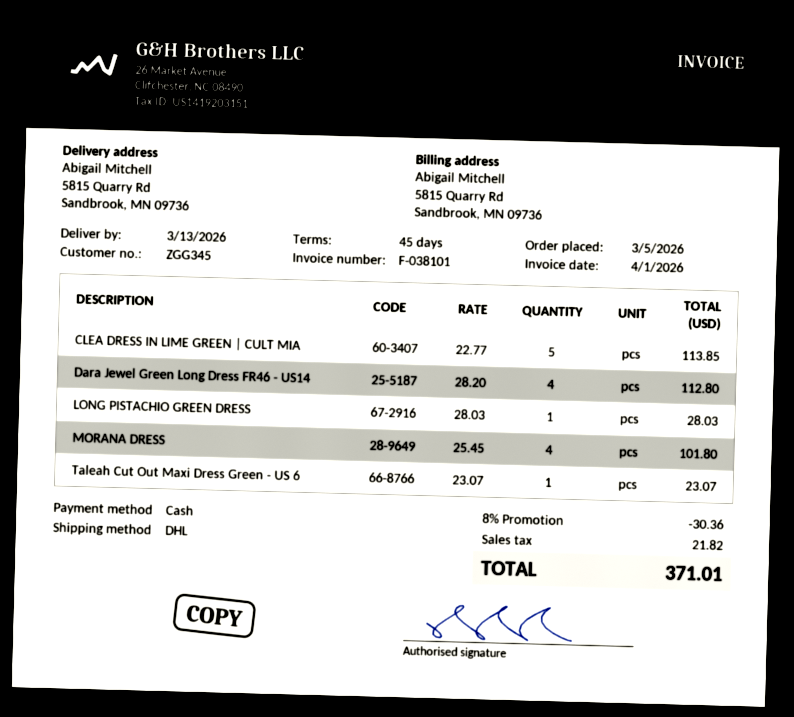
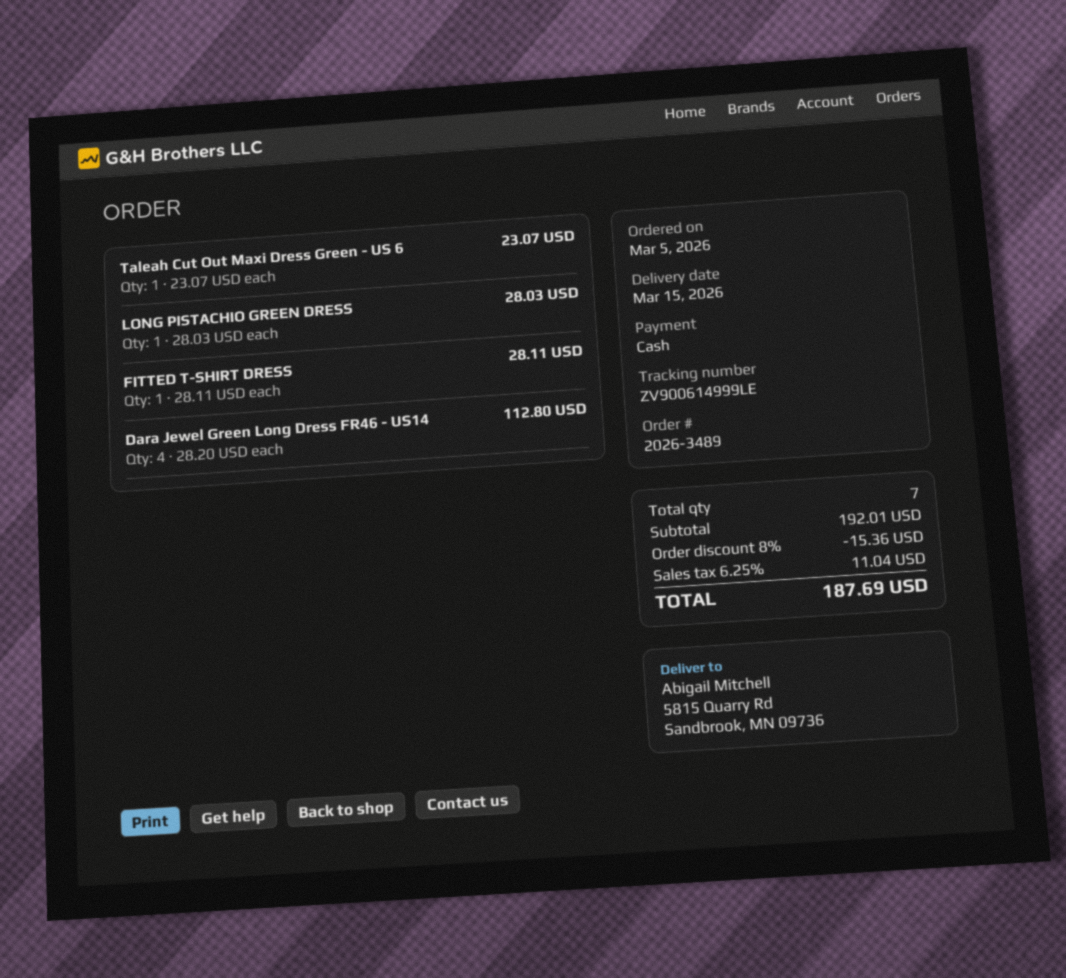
delivery date: 2026-03-13 -> 2026-03-15
CLEA DRESS IN LIME GREEN | CULT MIA: 5 x 22.77 = 113.85 -> none
MORANA DRESS: 4 x 25.45 = 101.80 -> none
FITTED T-SHIRT DRESS: none -> 1 x 28.11 = 28.11
discount: 8% = 30.36 -> 8% = 15.36
tax: 21.82 -> 11.04
total: 371.01 -> 187.69

